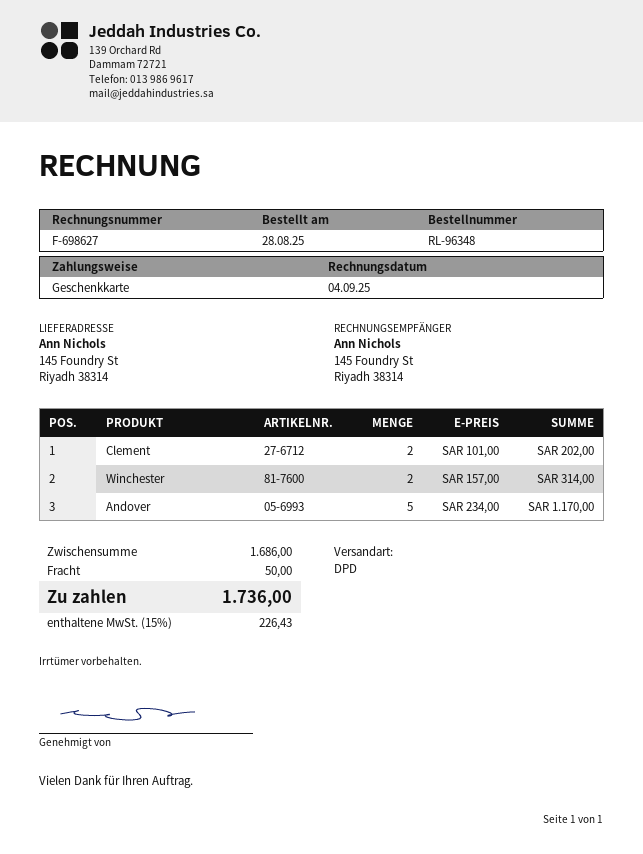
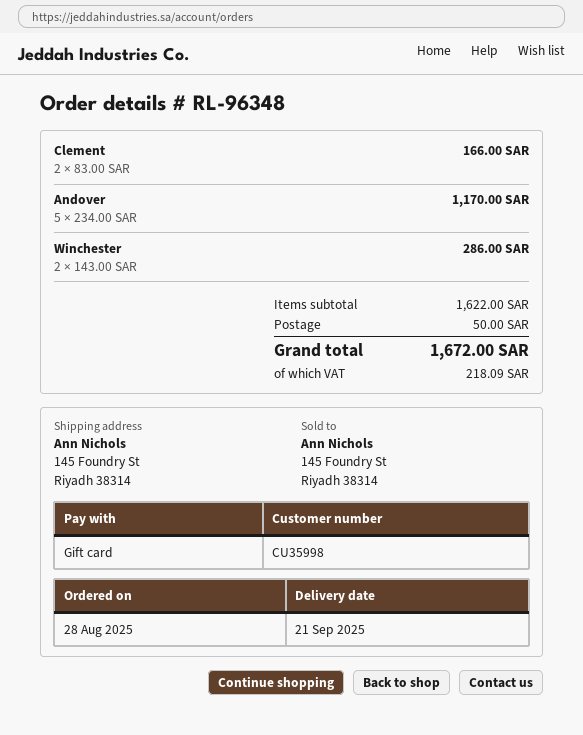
Clement: 2 x 101.00 = 202.00 -> 2 x 83.00 = 166.00
Winchester: 2 x 157.00 = 314.00 -> 2 x 143.00 = 286.00
subtotal: 1686.00 -> 1622.00
tax: 226.43 -> 218.09
total: 1736.00 -> 1672.00

